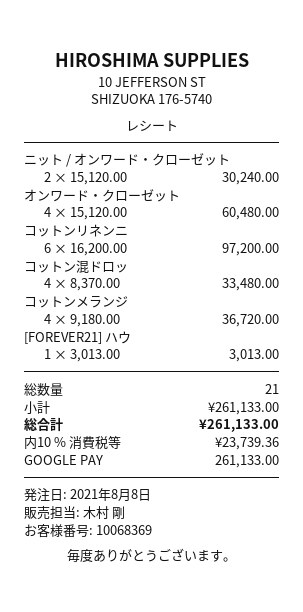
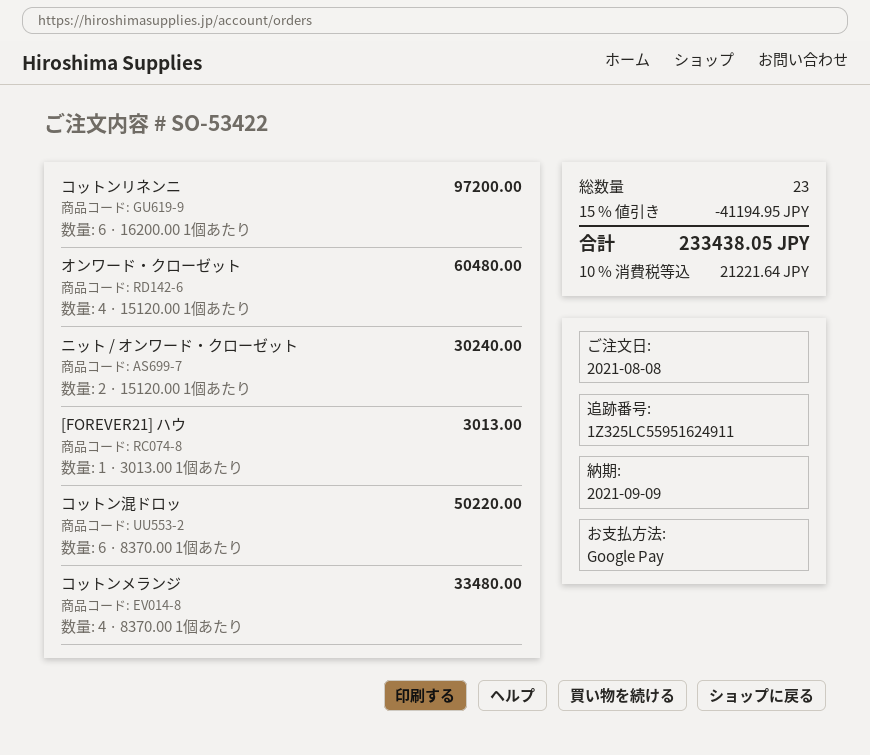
コットン混ドロッ: 4 x 8370.00 = 33480.00 -> 6 x 8370.00 = 50220.00
コットンメランジ: 4 x 9180.00 = 36720.00 -> 4 x 8370.00 = 33480.00
total quantity: 21 -> 23
discount: none -> 15% = 41194.95
tax: 10% = 23739.36 -> 10% = 21221.64
total: 261133.00 -> 233438.05

